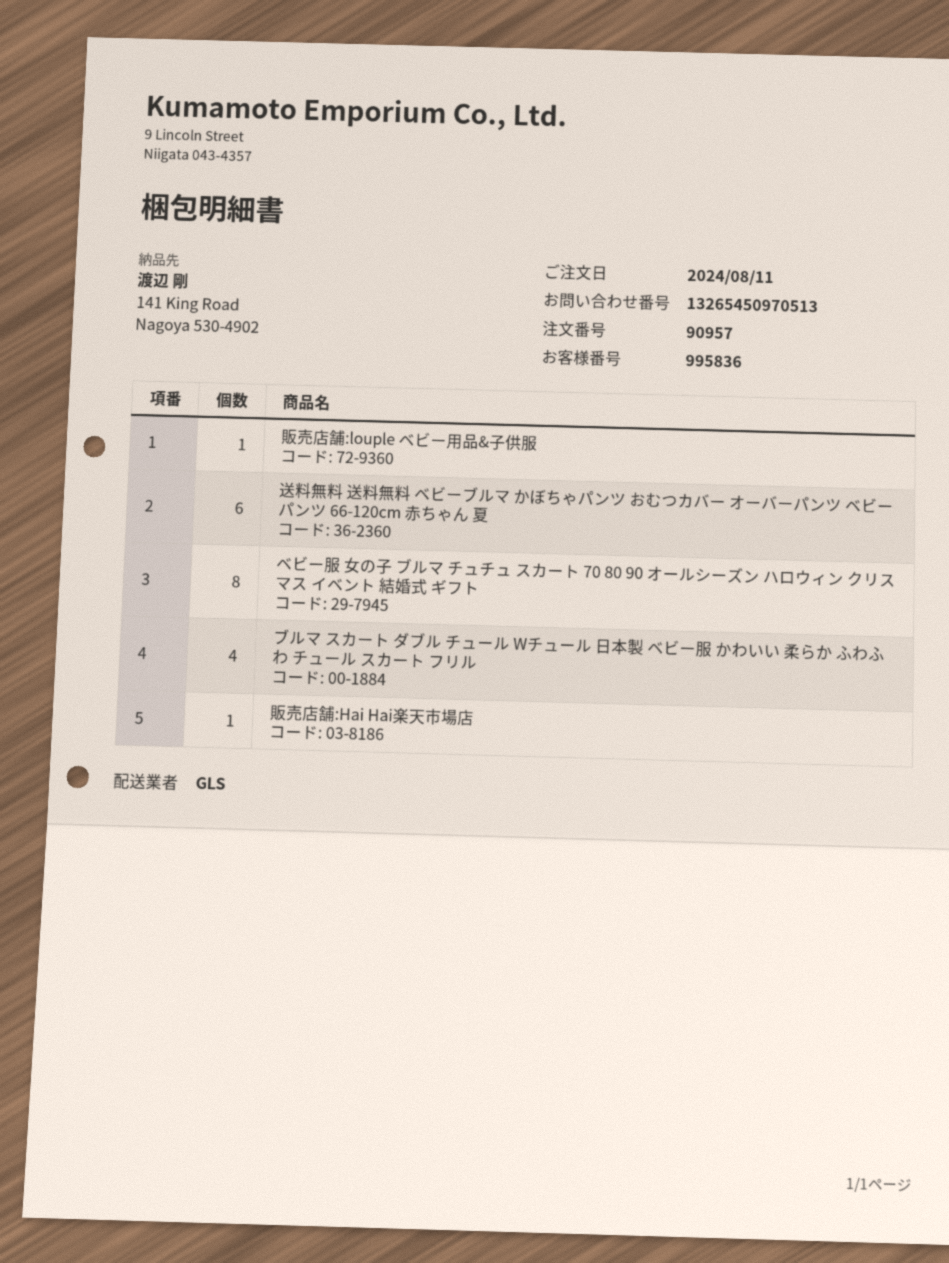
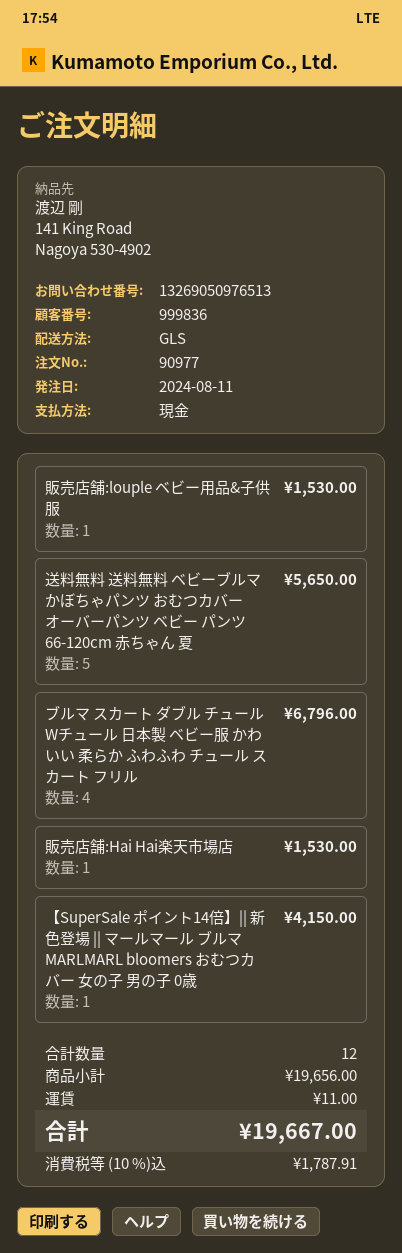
order number: 90957 -> 90977
customer number: 995836 -> 999836
tracking number: 13265450970513 -> 13269050976513
送料無料 送料無料 ベビーブルマ かぼちゃパンツ おむつカバー オーバーパンツ ベビー パンツ 66-120cm 赤ちゃん 夏: 6 -> 5
ベビー服 女の子 ブルマ チュチュ スカート 70 80 90 オールシーズン ハロウィン クリスマス イベント 結婚式 ギフト: 8 -> none
【SuperSale ポイント14倍】|| 新色登場 || マールマール ブルマ MARLMARL bloomers おむつカバー 女の子 男の子 0歳: none -> 1

